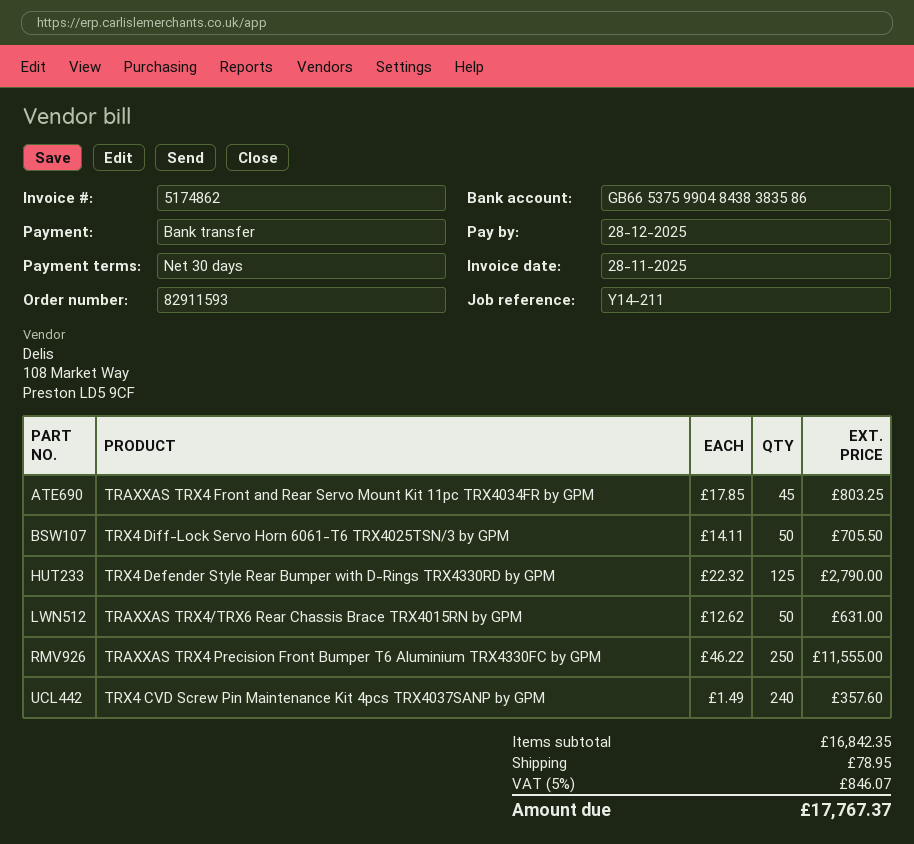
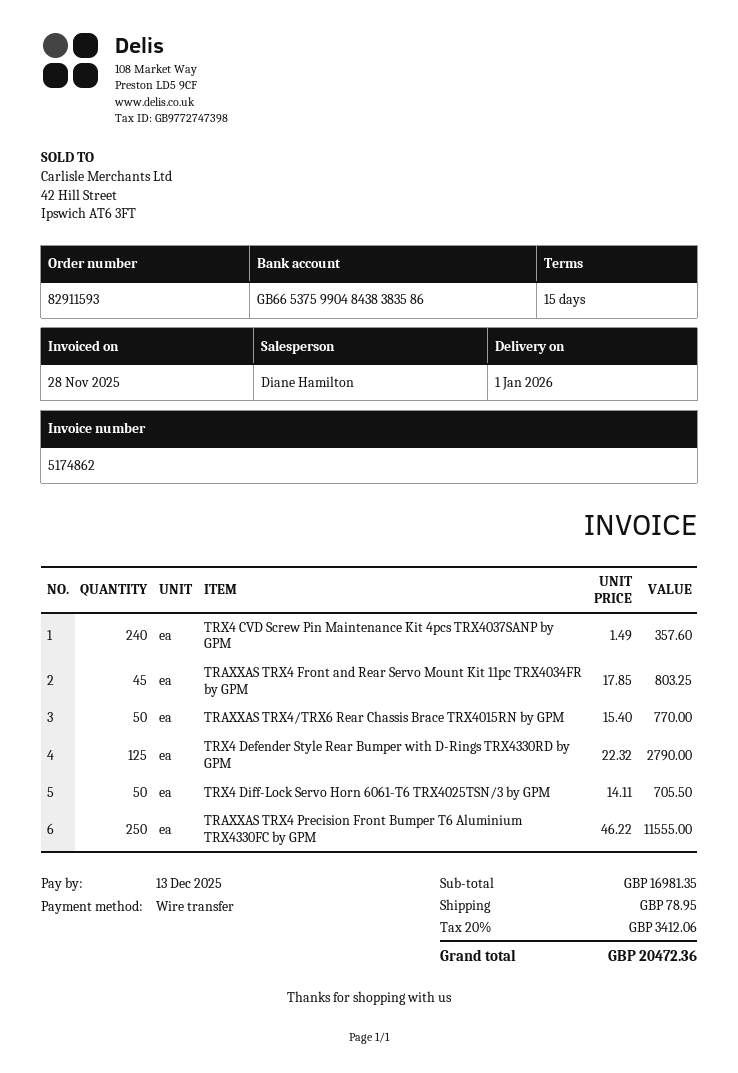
payment terms: 30 days -> 15 days
due date: 2025-12-28 -> 2025-12-13
TRAXXAS TRX4/TRX6 Rear Chassis Brace TRX4015RN by GPM: 50 x 12.62 = 631.00 -> 50 x 15.40 = 770.00
subtotal: 16842.35 -> 16981.35
tax: 5% = 846.07 -> 20% = 3412.06
total: 17767.37 -> 20472.36

